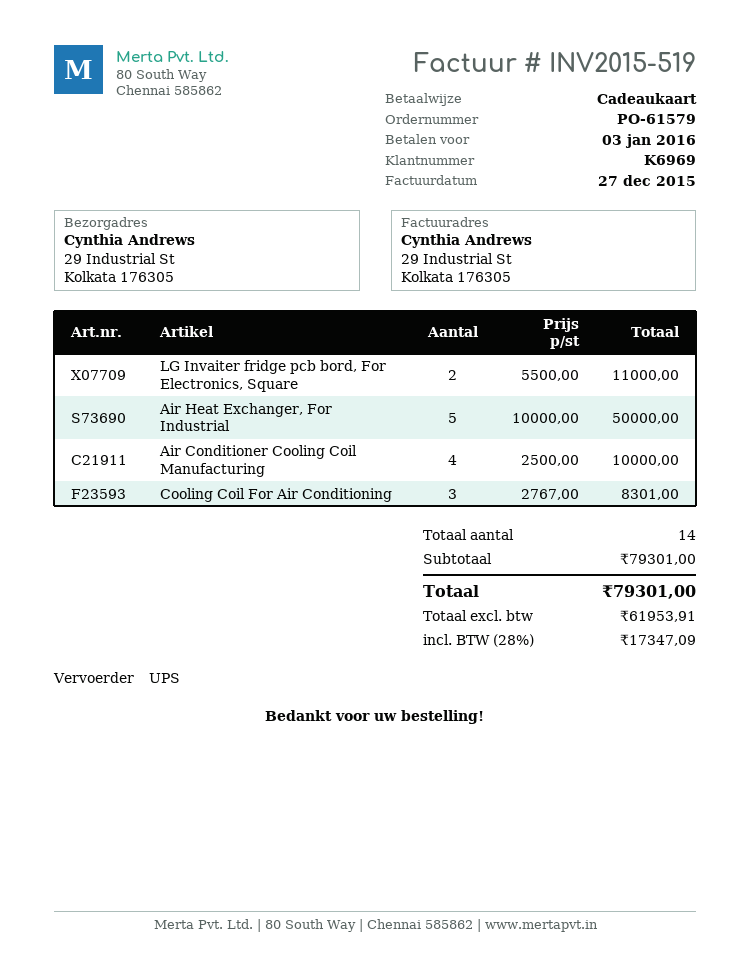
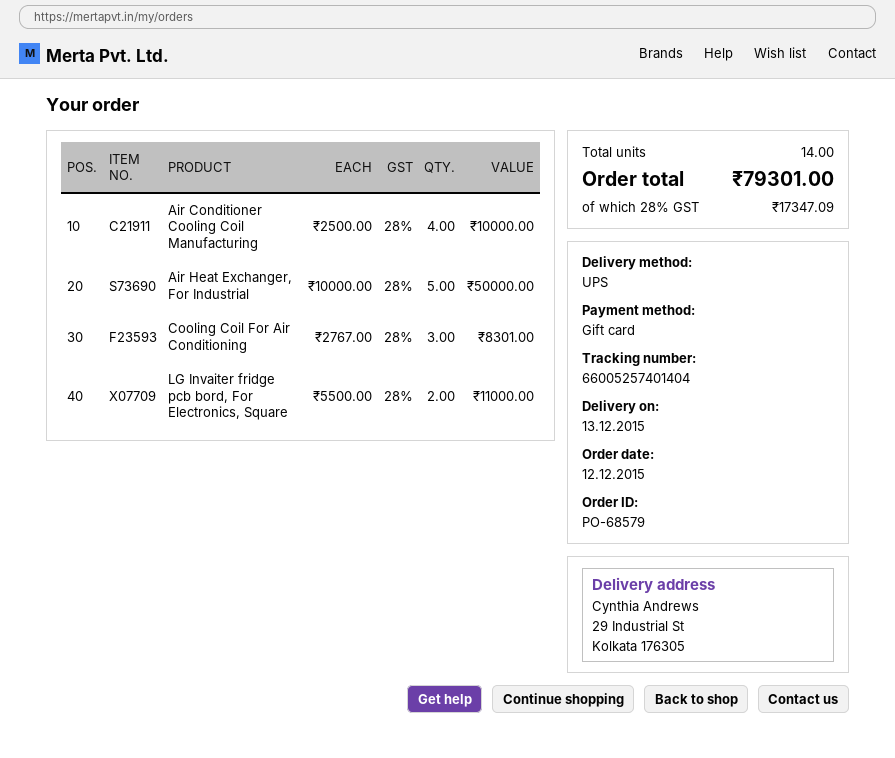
order number: PO-61579 -> PO-68579

